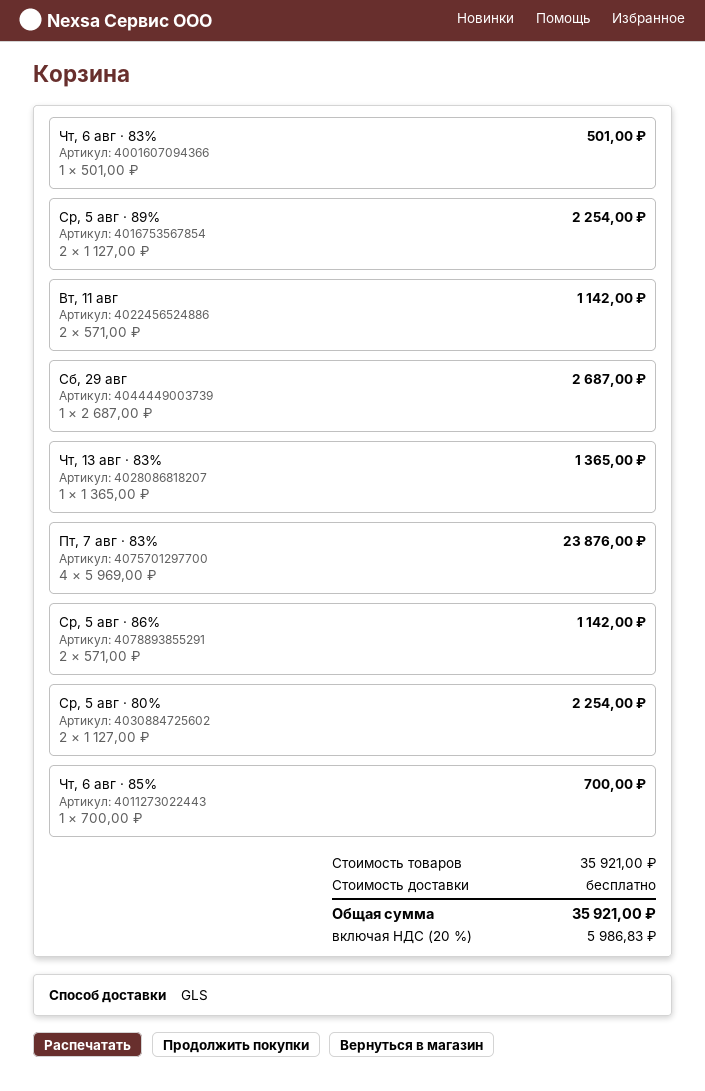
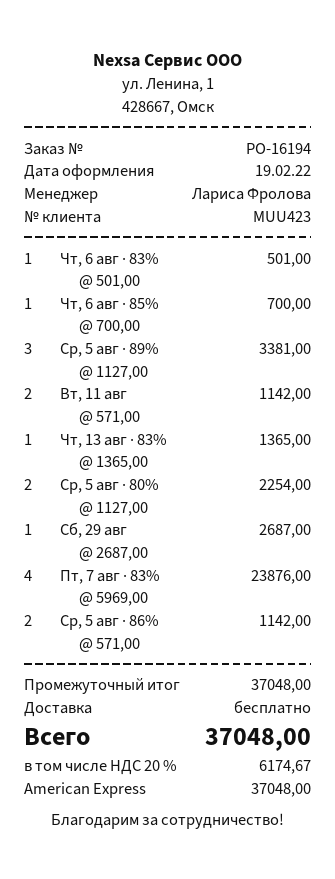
Ср, 5 авг · 89%: 2 x 1127.00 = 2254.00 -> 3 x 1127.00 = 3381.00
subtotal: 35921.00 -> 37048.00
tax: 20% = 5986.83 -> 20% = 6174.67
total: 35921.00 -> 37048.00

